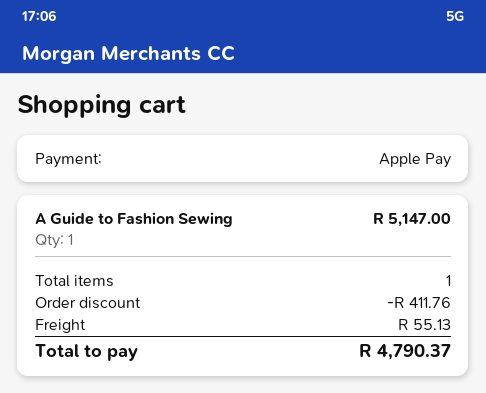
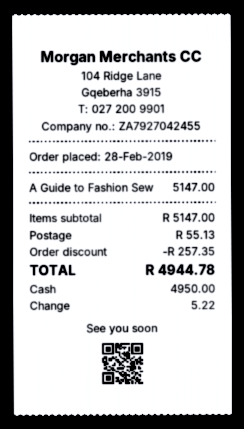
payment method: Apple Pay -> cash
discount: 411.76 -> 257.35
total: 4790.37 -> 4944.78

